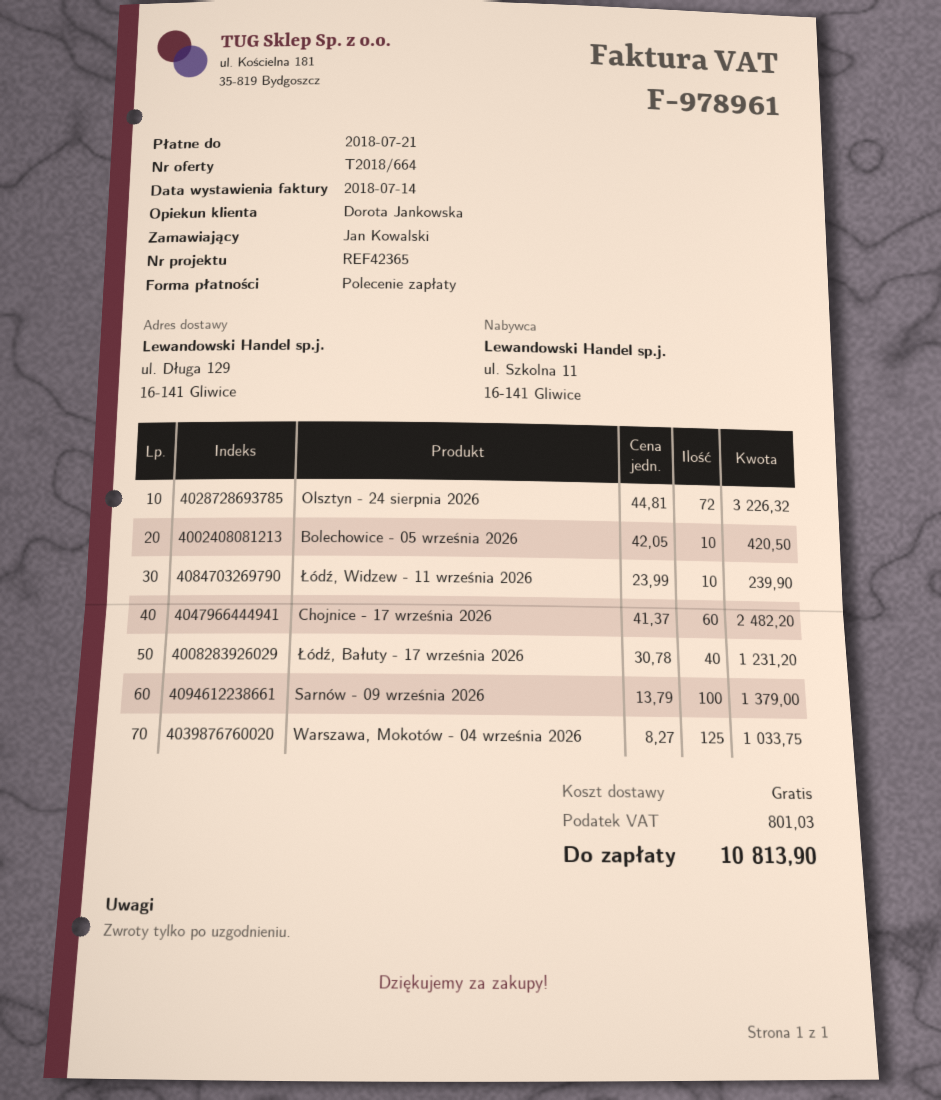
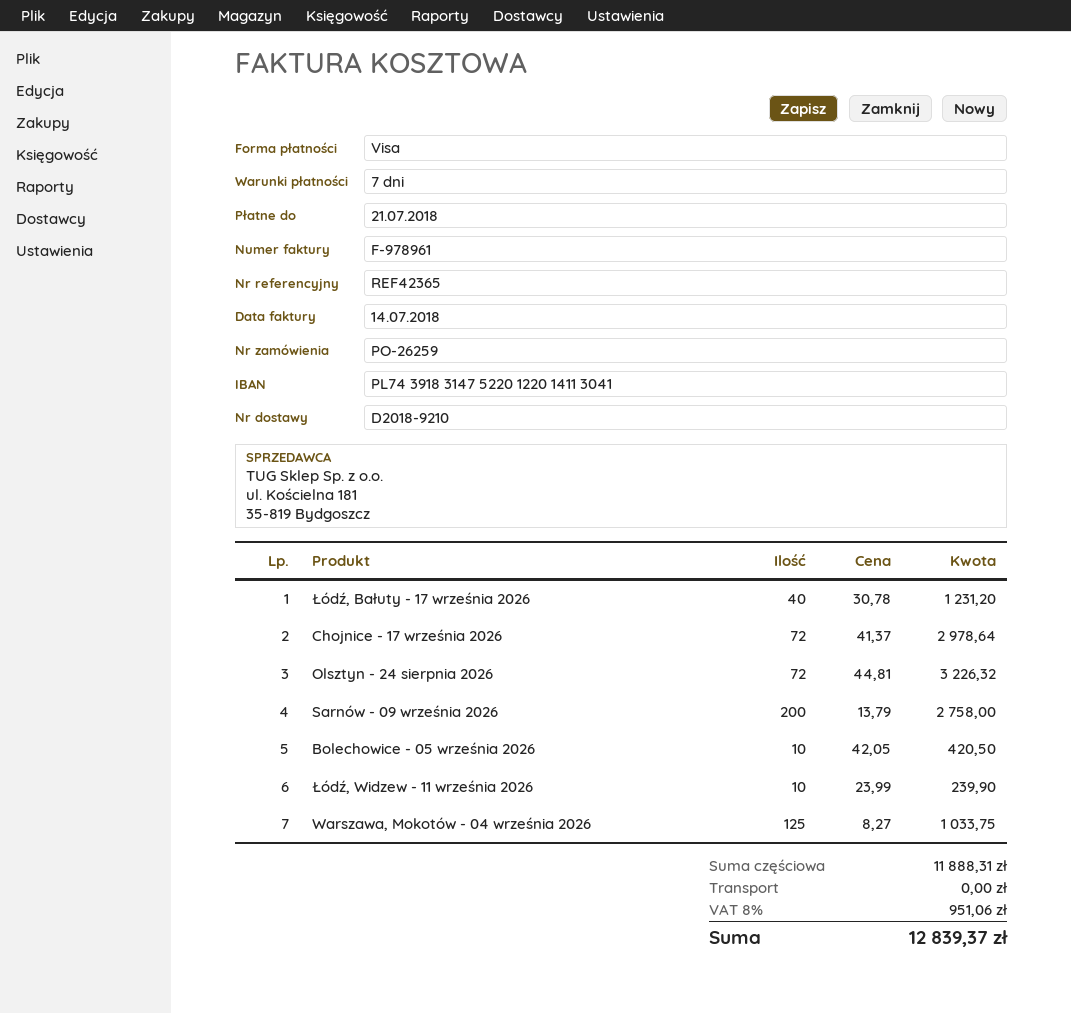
payment method: direct debit -> Visa
Chojnice - 17 września 2026: 60 x 41.37 = 2482.20 -> 72 x 41.37 = 2978.64
Sarnów - 09 września 2026: 100 x 13.79 = 1379.00 -> 200 x 13.79 = 2758.00
tax: 801.03 -> 951.06
total: 10813.90 -> 12839.37

